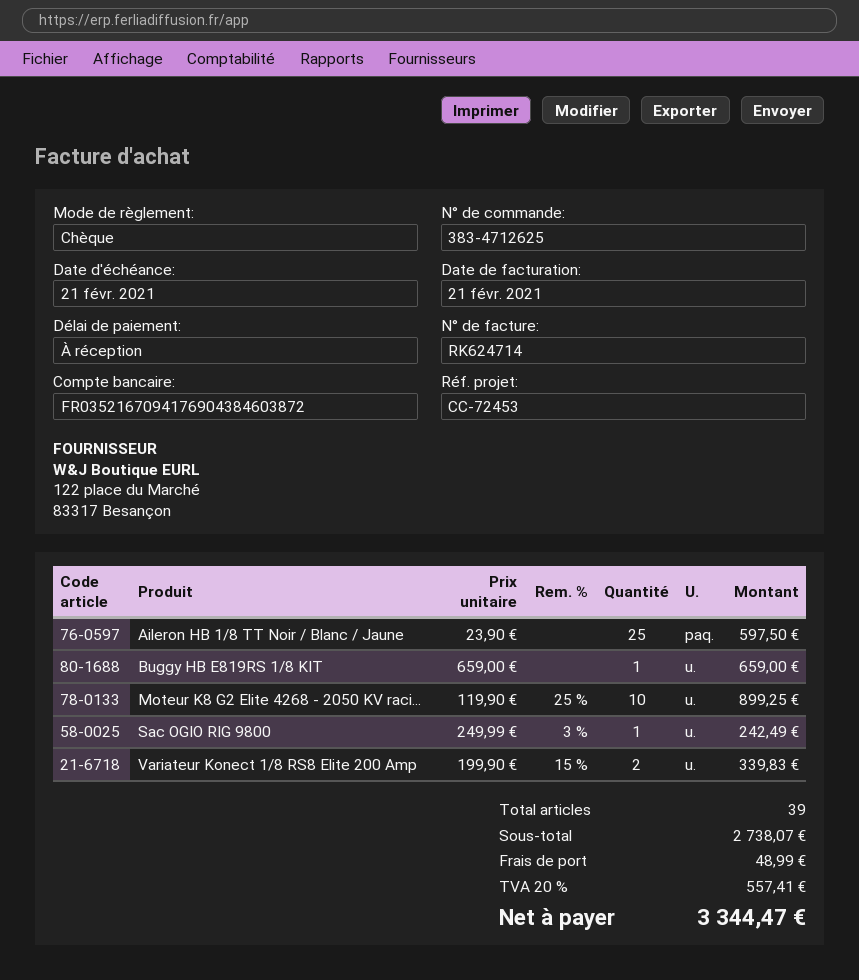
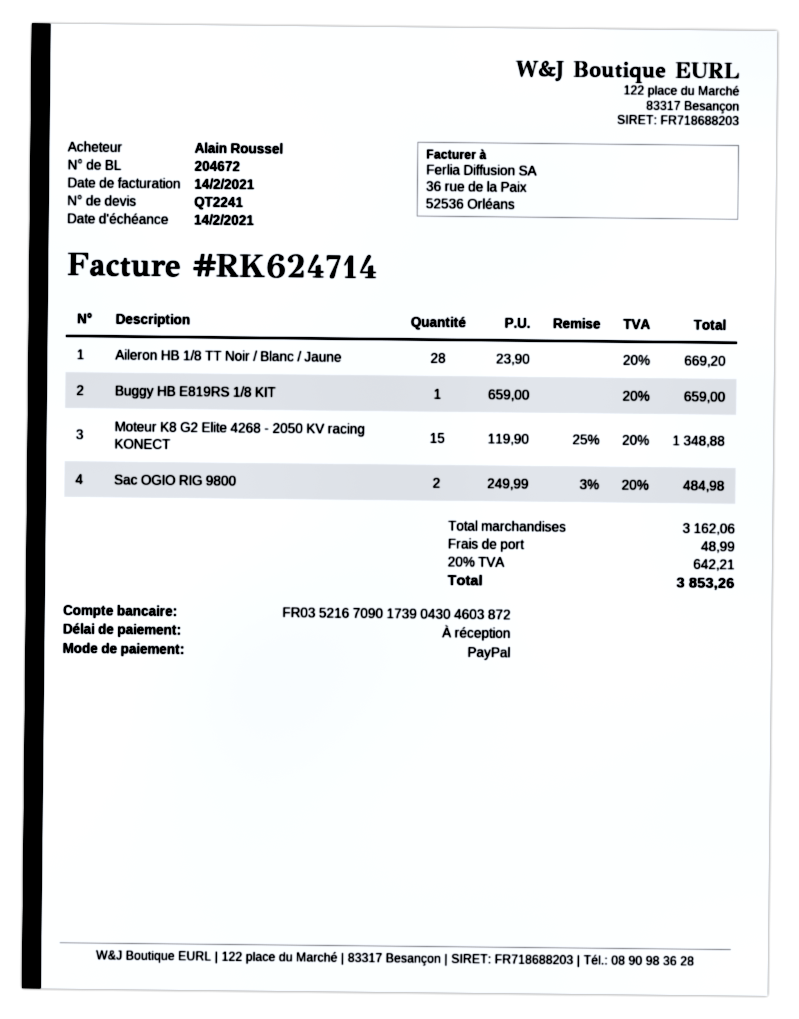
invoice date: 2021-02-21 -> 2021-02-14
due date: 2021-02-21 -> 2021-02-14
payment method: cheque -> PayPal
bank account: FR0352167094176904384603872 -> FR0352167090173904304603872
Aileron HB 1/8 TT Noir / Blanc / Jaune: 25 x 23.90 = 597.50 -> 28 x 23.90 = 669.20
Moteur K8 G2 Elite 4268 - 2050 KV raci...: 10 x 119.90 - 25% = 899.25 -> 15 x 119.90 - 25% = 1348.88
Sac OGIO RIG 9800: 1 x 249.99 - 3% = 242.49 -> 2 x 249.99 - 3% = 484.98
Variateur Konect 1/8 RS8 Elite 200 Amp: 2 x 199.90 - 15% = 339.83 -> none
subtotal: 2738.07 -> 3162.06
tax: 20% = 557.41 -> 20% = 642.21
total: 3344.47 -> 3853.26

